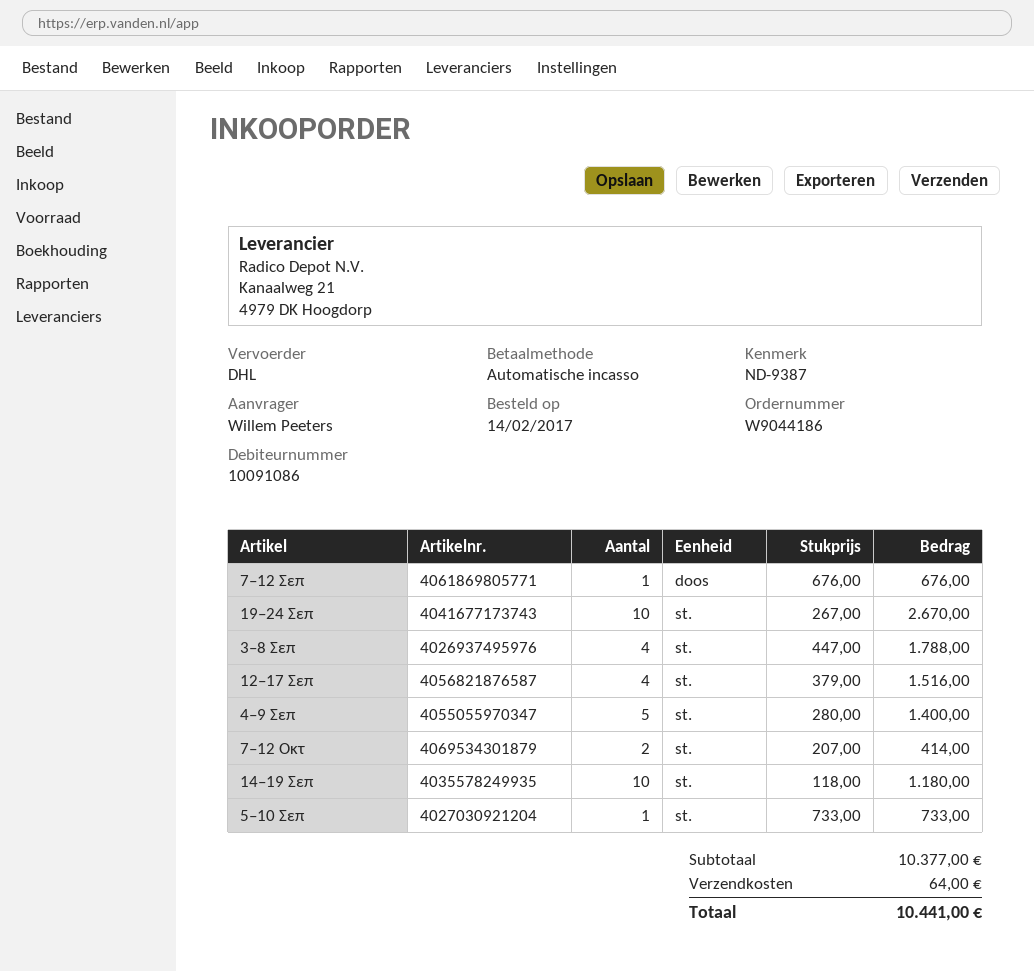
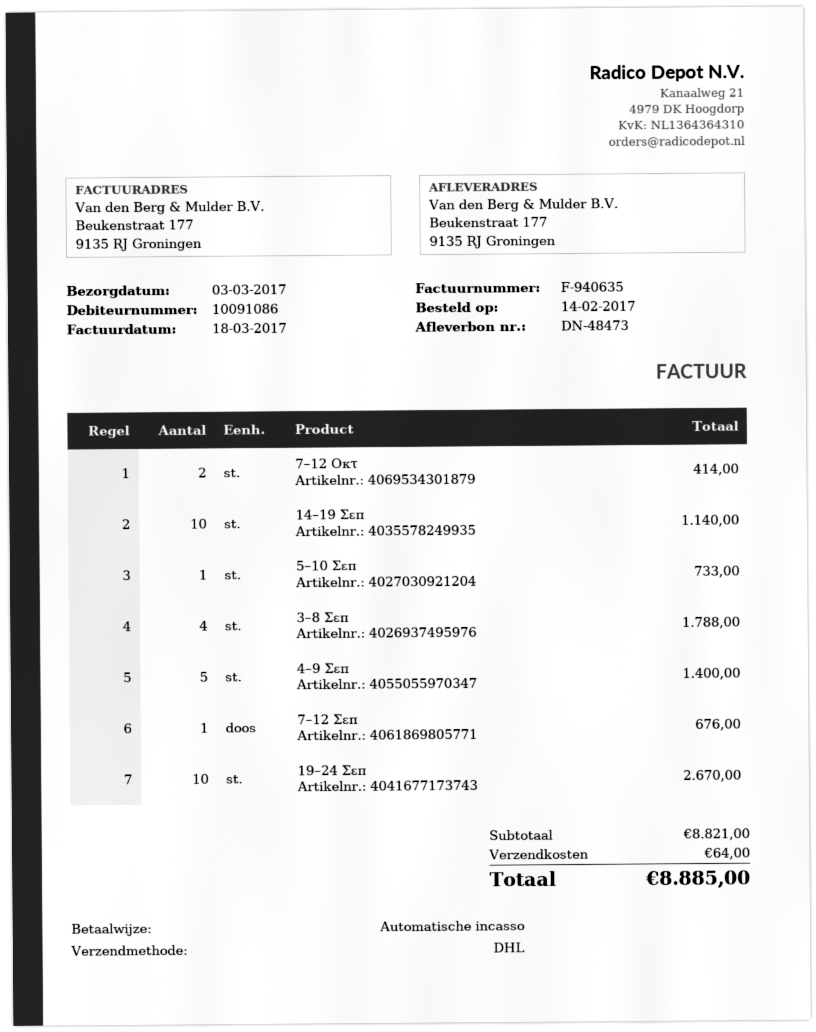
12–17 Σεπ: 4 for 1516.00 -> none
14–19 Σεπ: 10 for 1180.00 -> 10 for 1140.00
subtotal: 10377.00 -> 8821.00
total: 10441.00 -> 8885.00

